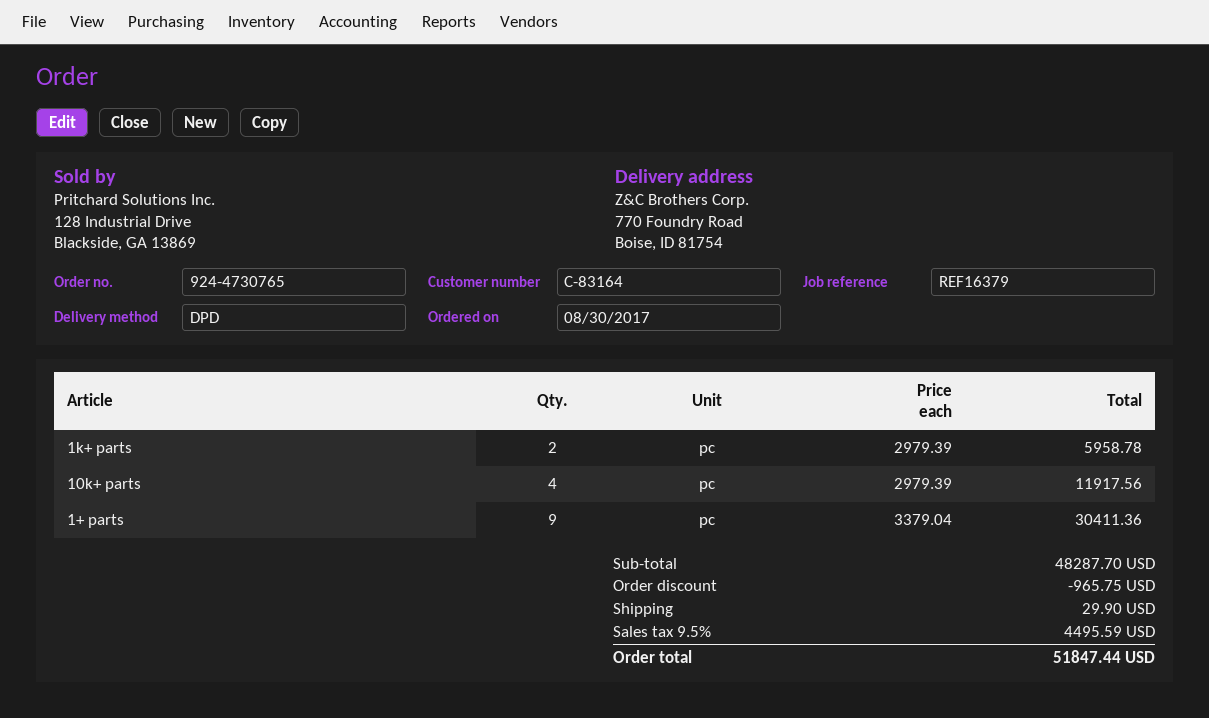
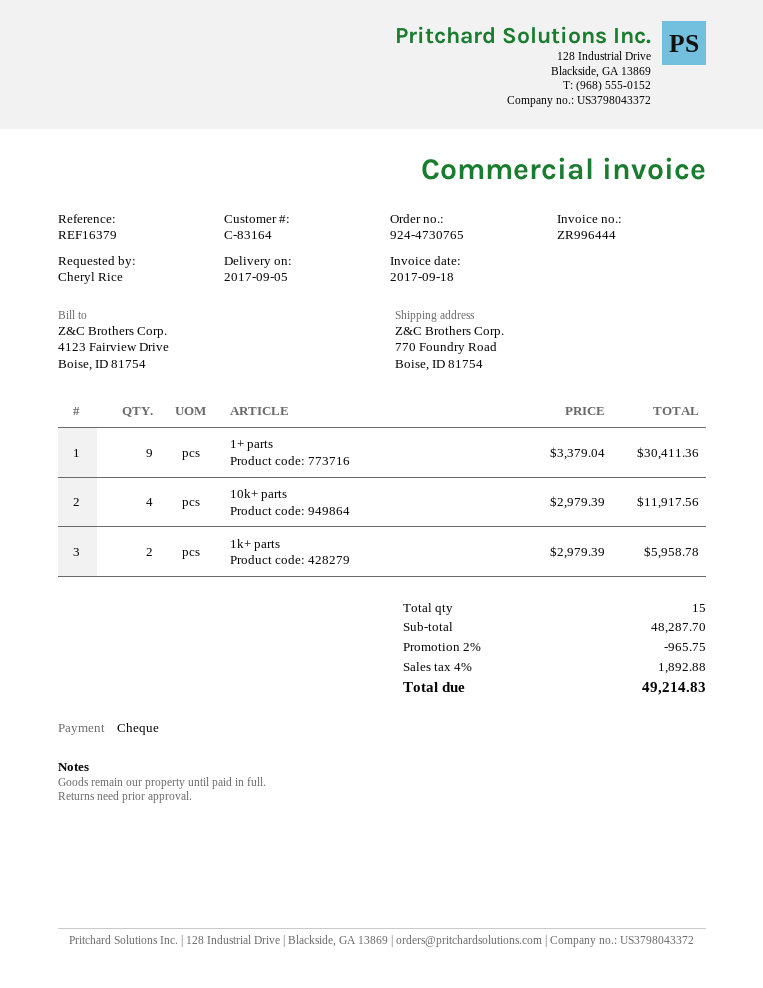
shipping: 29.90 -> none
tax: 9.5% = 4495.59 -> 4% = 1892.88
total: 51847.44 -> 49214.83

